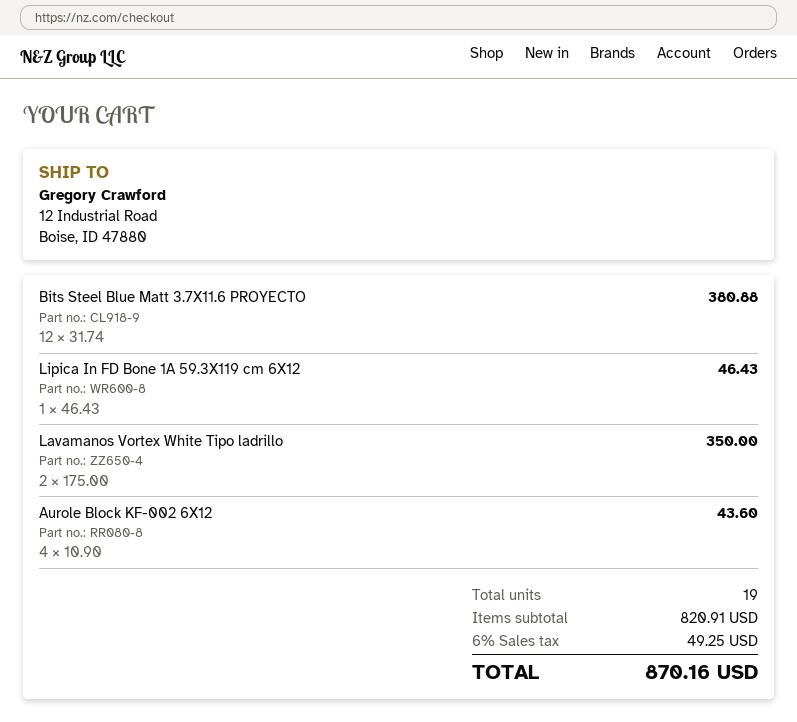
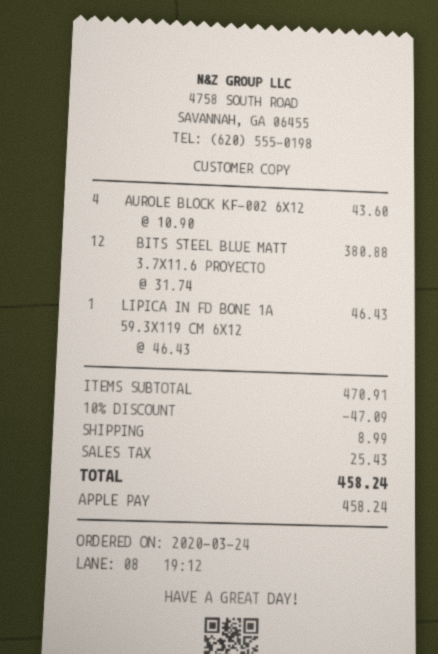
Lavamanos Vortex White Tipo ladrillo: 2 x 175.00 = 350.00 -> none
subtotal: 820.91 -> 470.91
discount: none -> 10% = 47.09
shipping: none -> 8.99
tax: 49.25 -> 25.43
total: 870.16 -> 458.24

